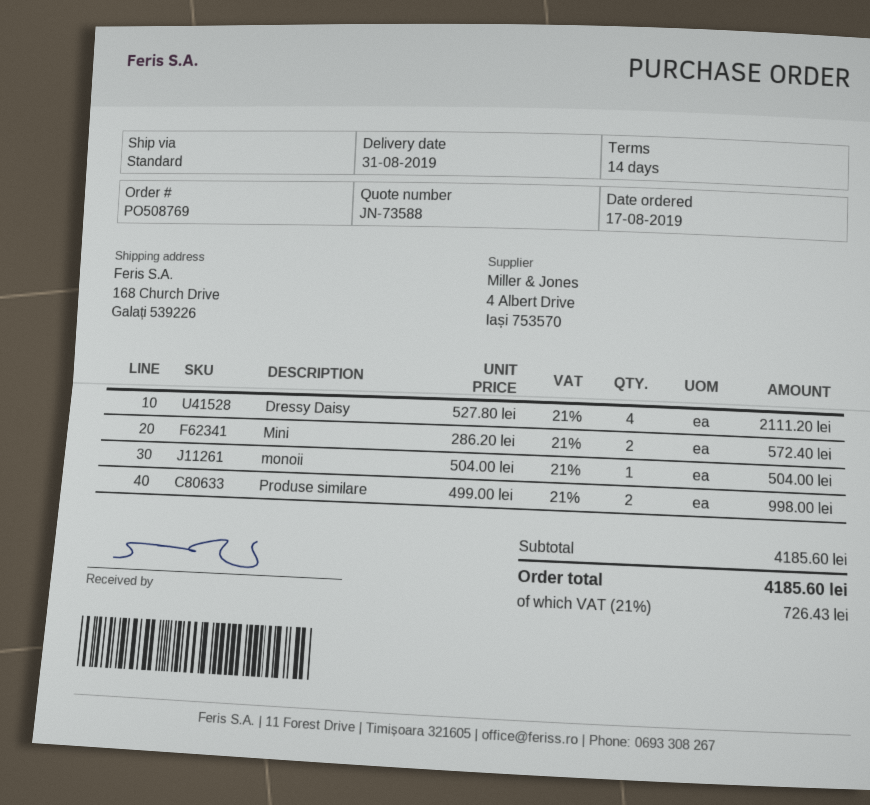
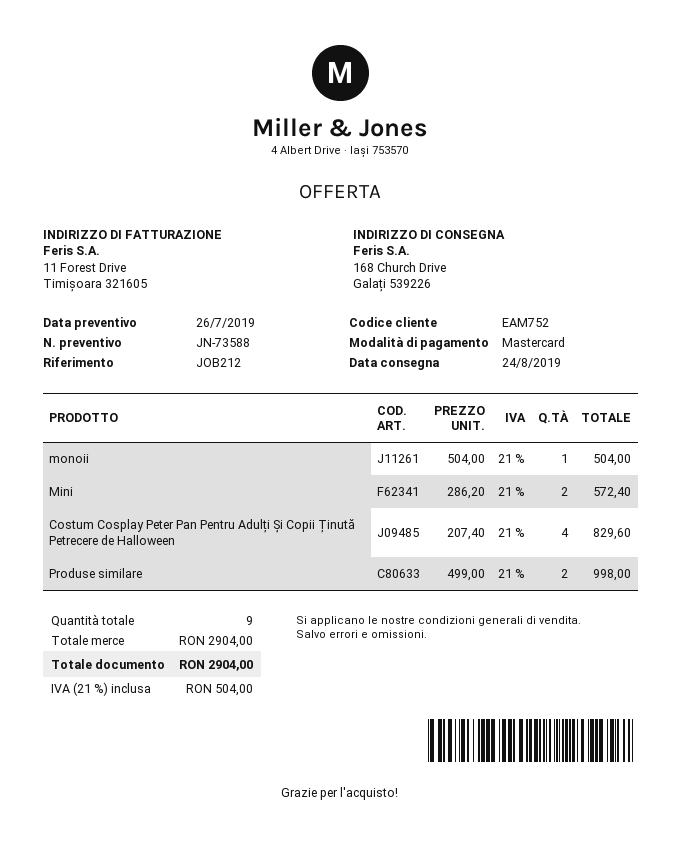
delivery date: 2019-08-31 -> 2019-08-24
Dressy Daisy: 4 x 527.80 = 2111.20 -> none
Costum Cosplay Peter Pan Pentru Adulți Și Copii Ținută Petrecere de Halloween: none -> 4 x 207.40 = 829.60
subtotal: 4185.60 -> 2904.00
tax: 21% = 726.43 -> 21% = 504.00
total: 4185.60 -> 2904.00

